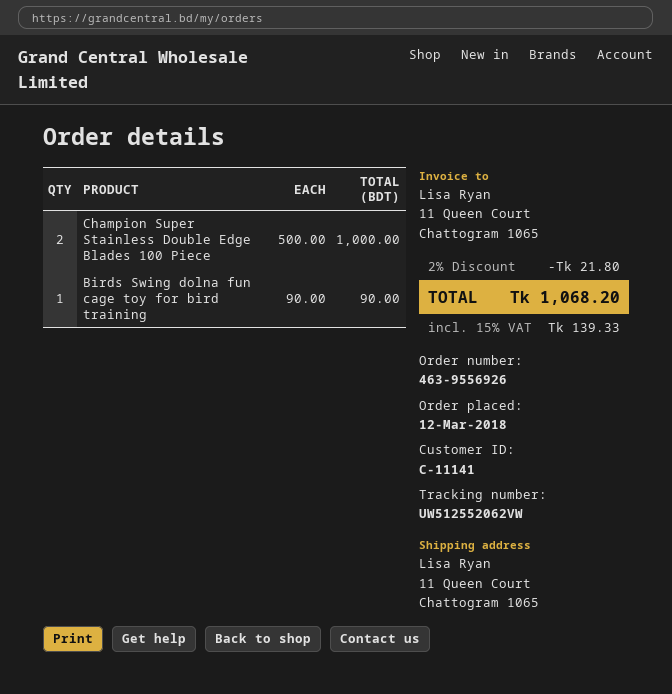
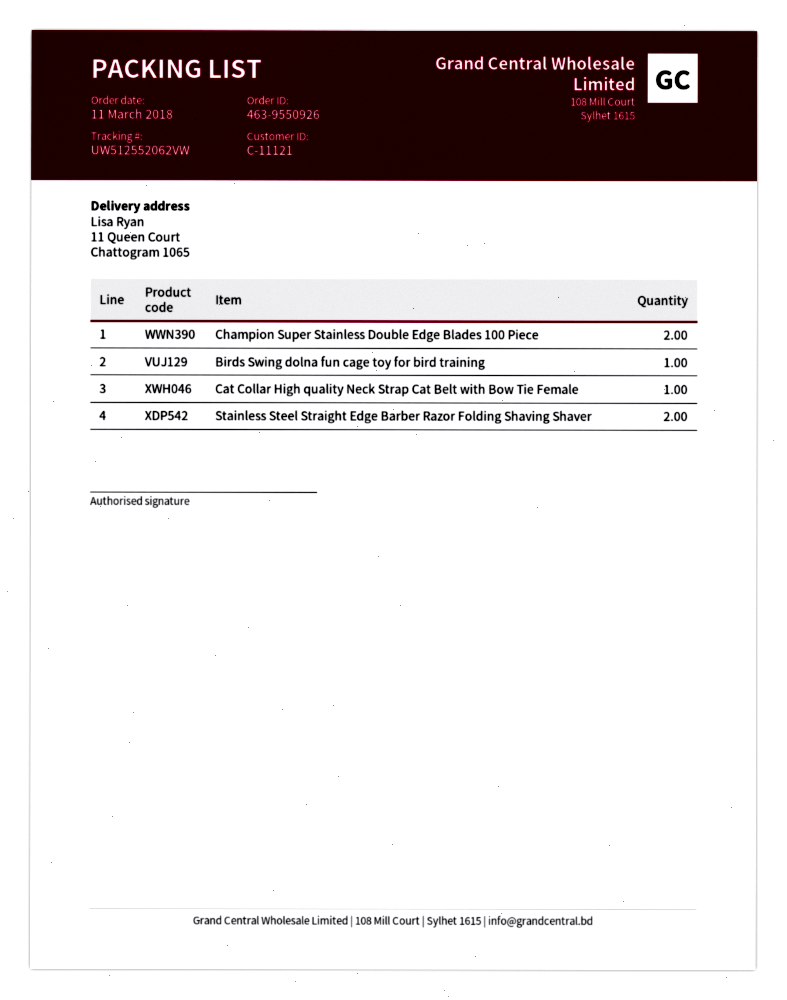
order number: 463-9556926 -> 463-9550926
order date: 2018-03-12 -> 2018-03-11
customer number: C-11141 -> C-11121
Cat Collar High quality Neck Strap Cat Belt with Bow Tie Female: none -> 1
Stainless Steel Straight Edge Barber Razor Folding Shaving Shaver: none -> 2

